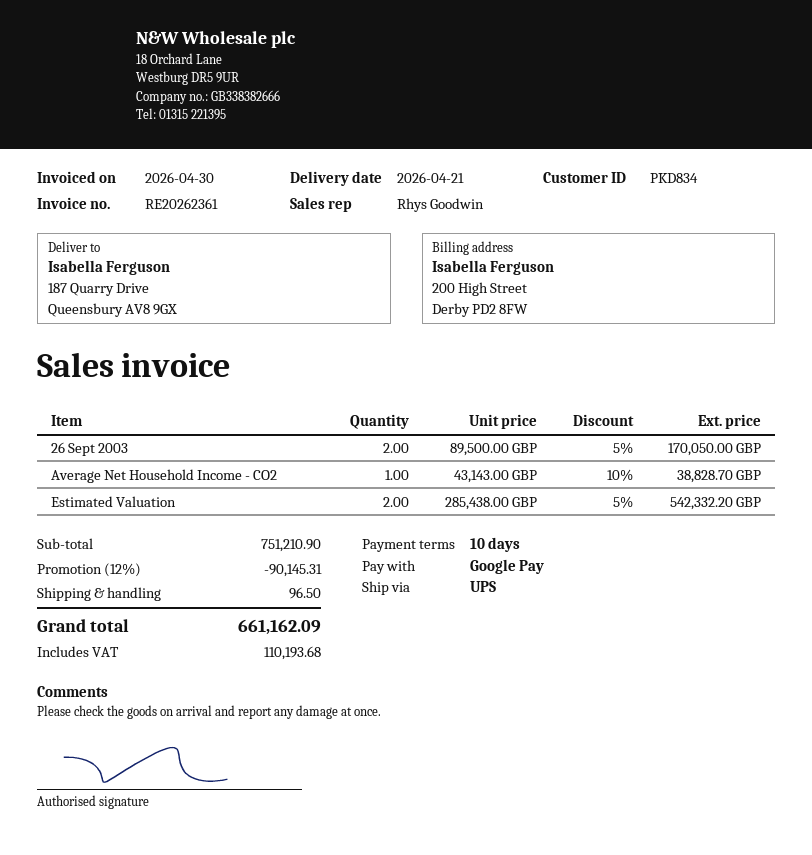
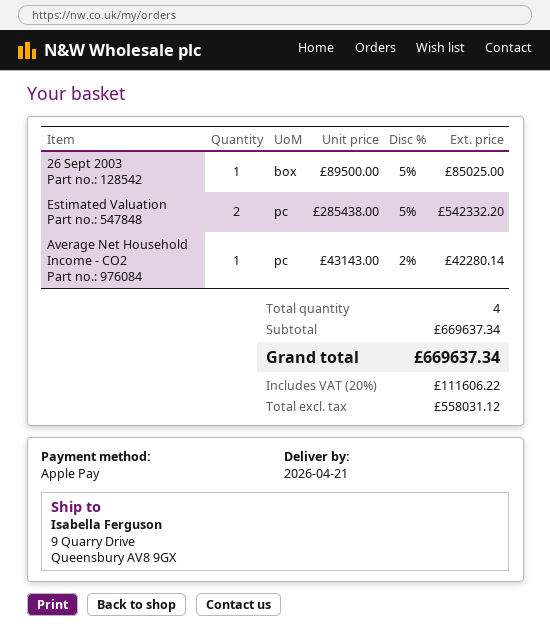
payment method: Google Pay -> Apple Pay
ship to: 187 Quarry Drive, Queensbury AV8 9GX -> 9 Quarry Drive, Queensbury AV8 9GX
26 Sept 2003: 2 x 89500.00 - 5% = 170050.00 -> 1 x 89500.00 - 5% = 85025.00
Average Net Household Income - CO2: 1 x 43143.00 - 10% = 38828.70 -> 1 x 43143.00 - 2% = 42280.14
subtotal: 751210.90 -> 669637.34
discount: 12% = 90145.31 -> none
shipping: 96.50 -> none
tax: 110193.68 -> 111606.22
total: 661162.09 -> 669637.34

